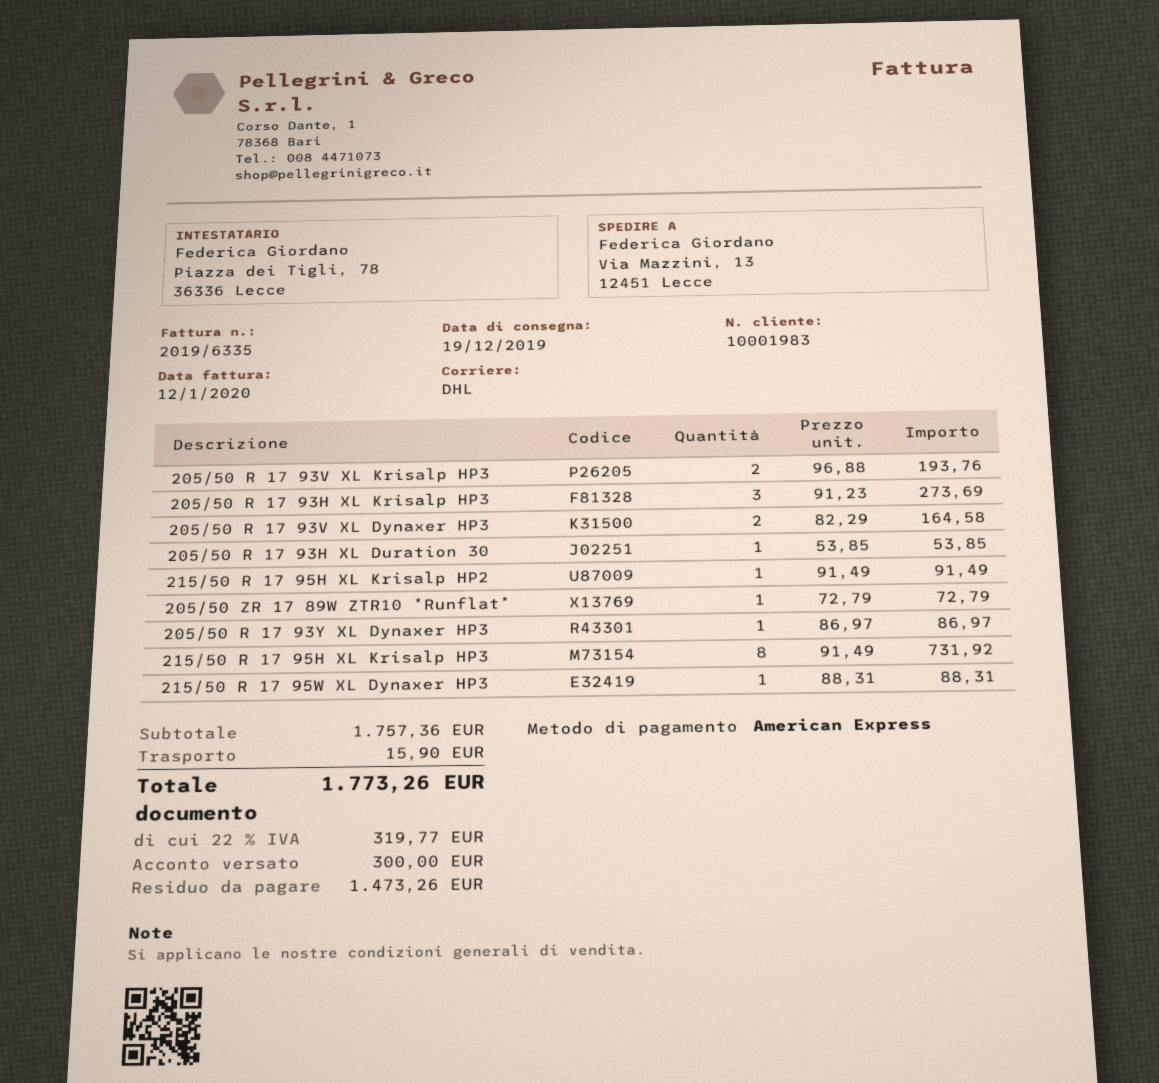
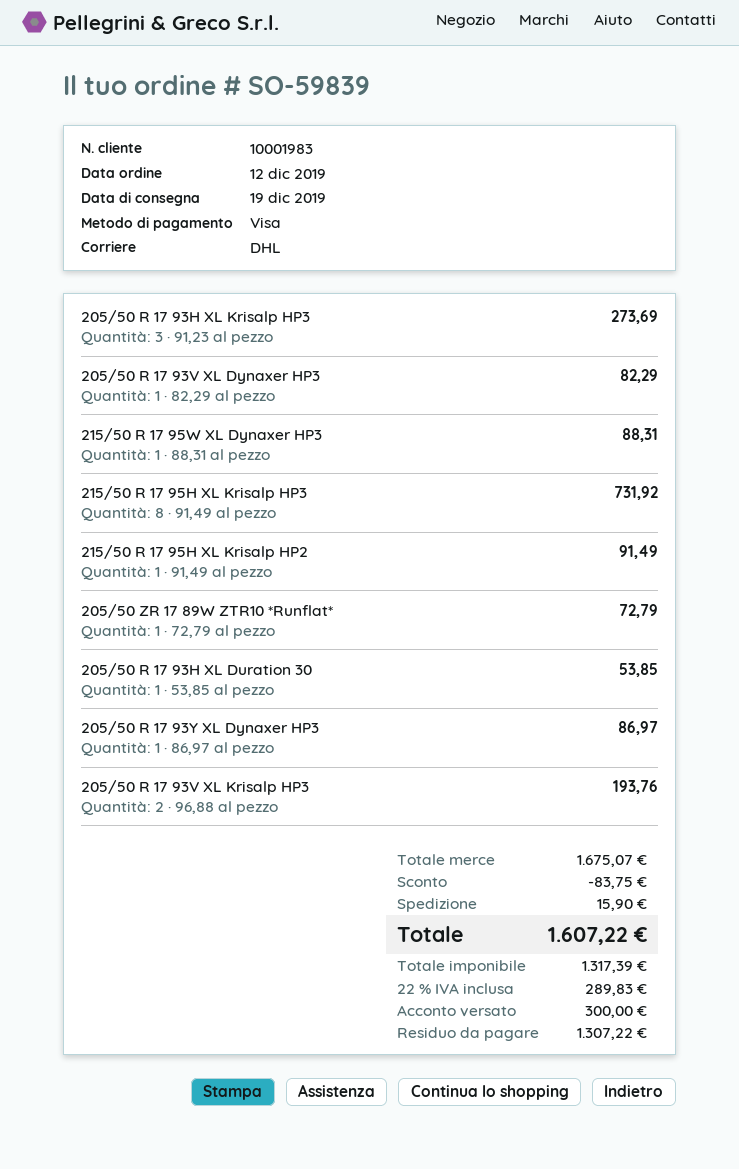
payment method: American Express -> Visa
205/50 R 17 93V XL Dynaxer HP3: 2 x 82.29 = 164.58 -> 1 x 82.29 = 82.29
subtotal: 1757.36 -> 1675.07
discount: none -> 83.75
tax: 22% = 319.77 -> 22% = 289.83
total: 1773.26 -> 1607.22
balance: 1473.26 -> 1307.22

